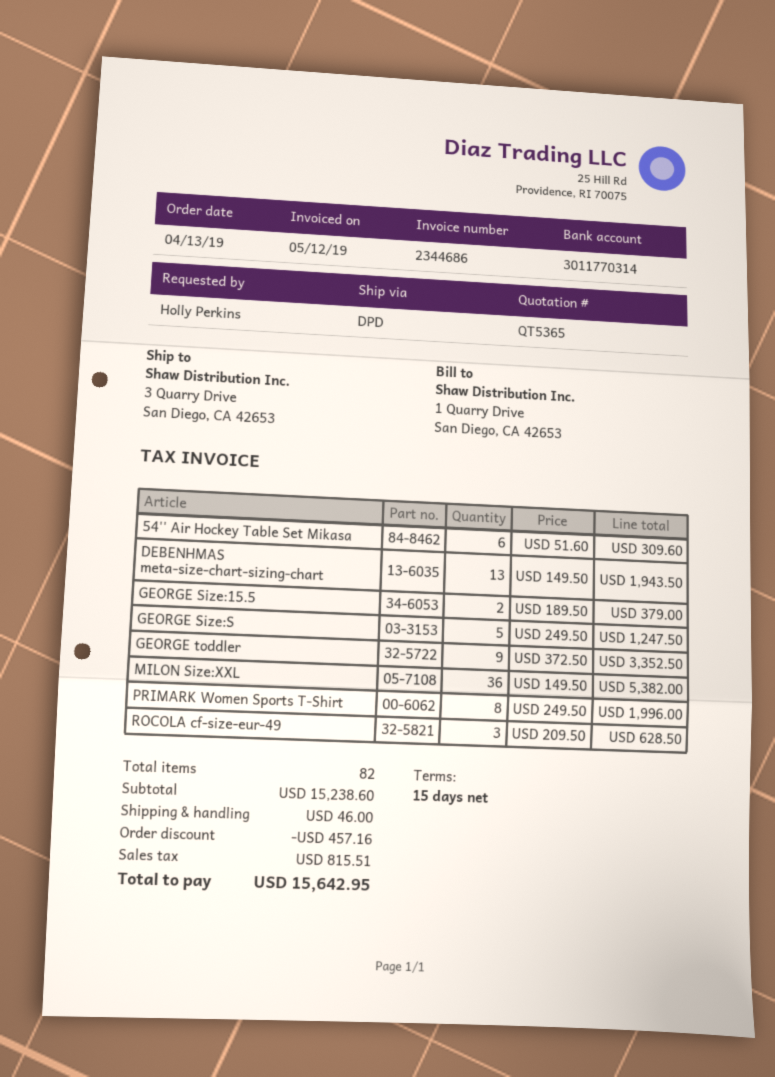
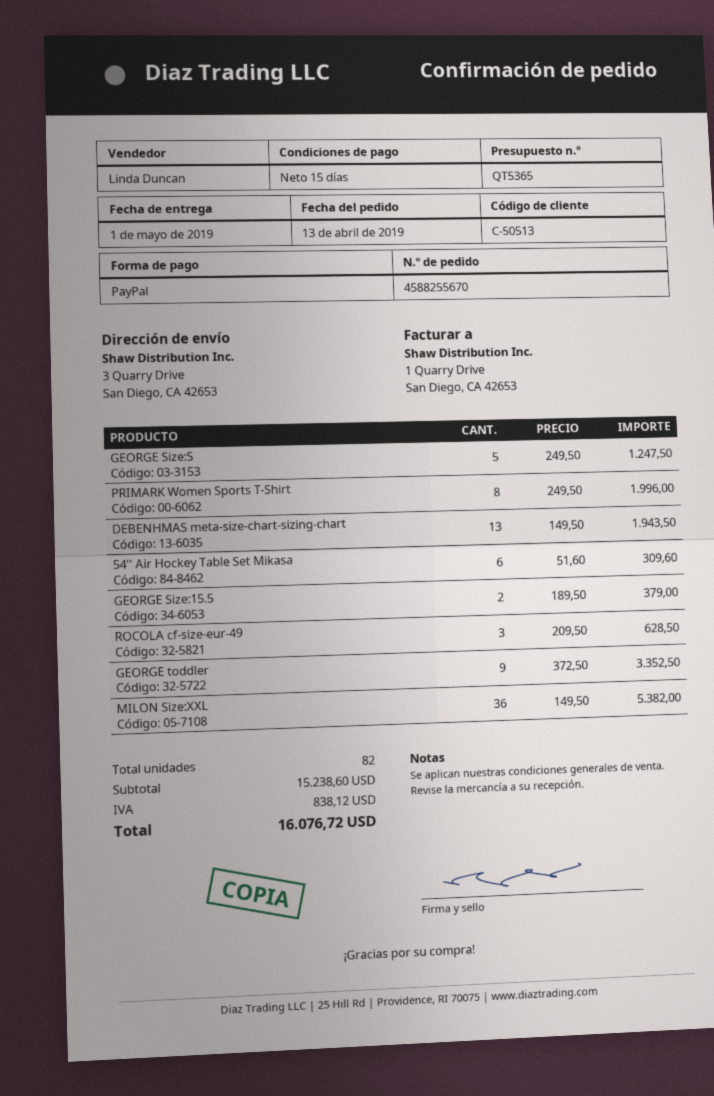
discount: 457.16 -> none
shipping: 46.00 -> none
tax: 815.51 -> 838.12
total: 15642.95 -> 16076.72

